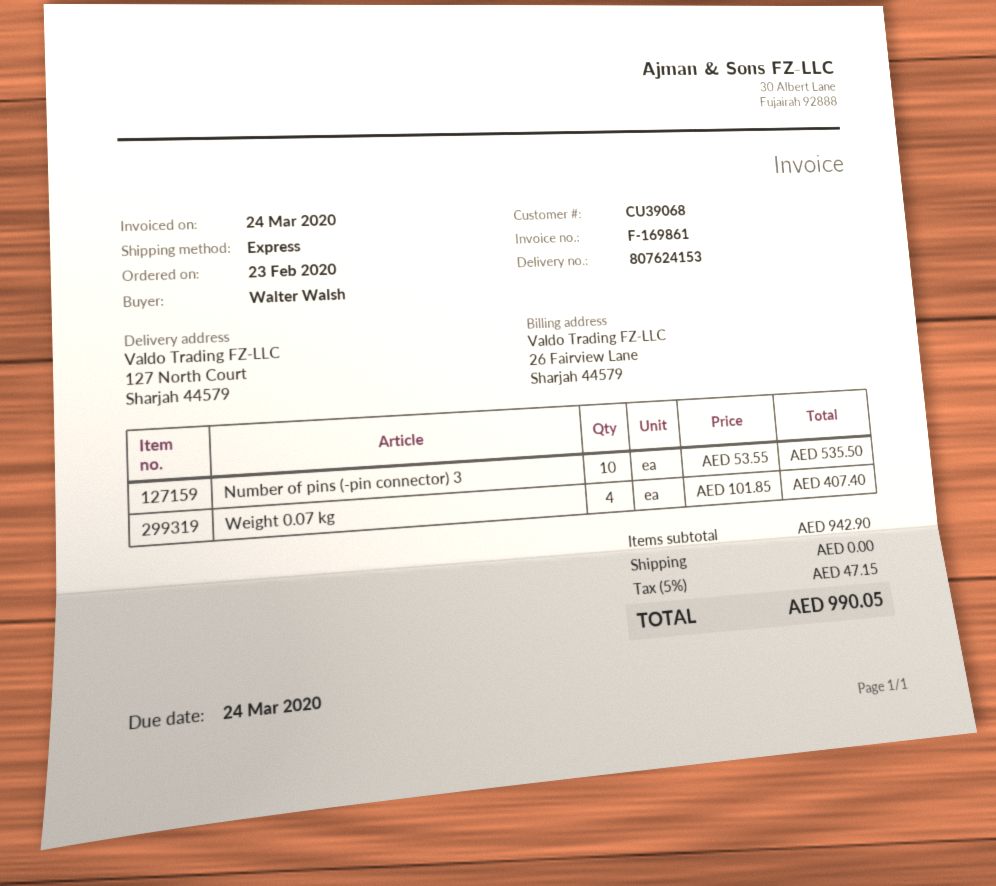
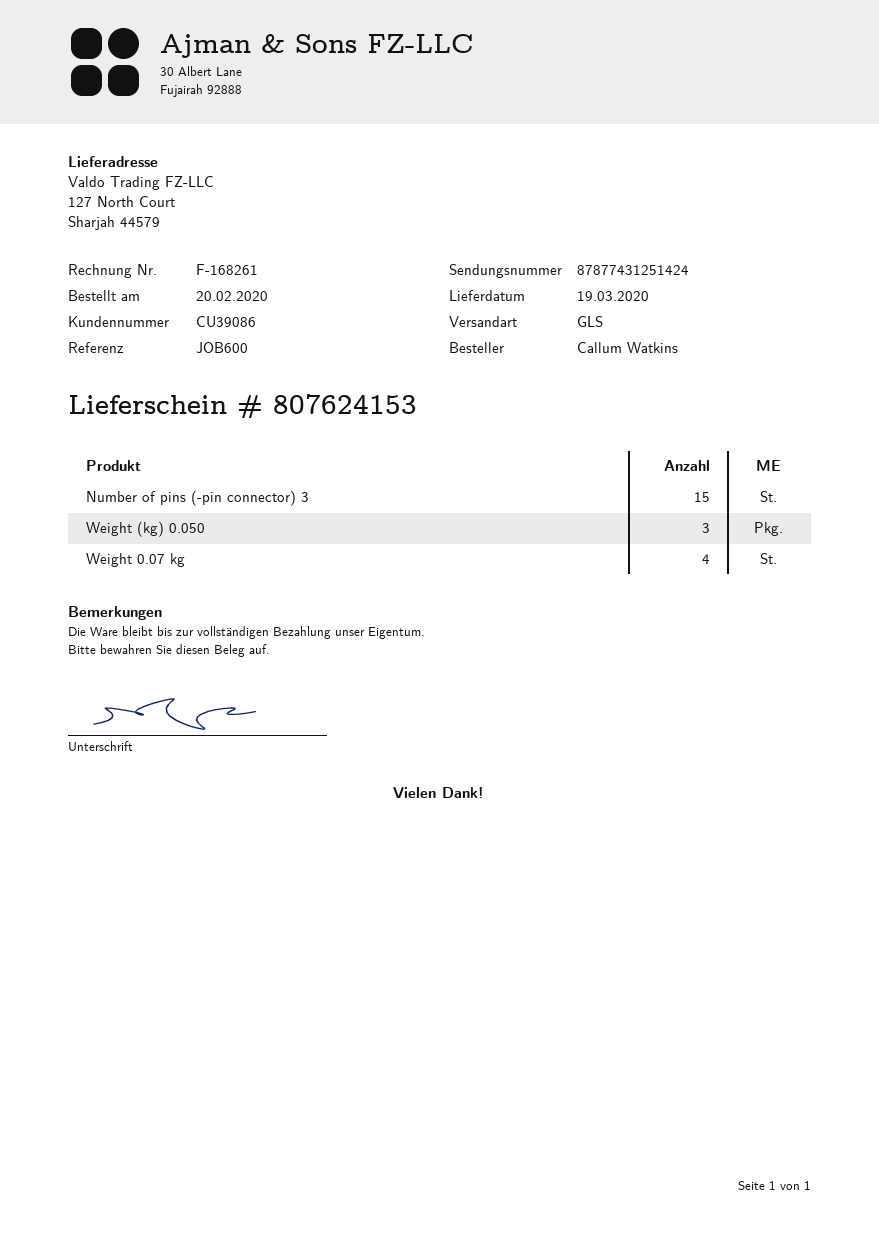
order date: 2020-02-23 -> 2020-02-20
invoice number: F-169861 -> F-168261
customer number: CU39068 -> CU39086
ordered by: Walter Walsh -> Callum Watkins
shipping method: express -> GLS
Number of pins (-pin connector) 3: 10 -> 15
Weight (kg) 0.050: none -> 3

